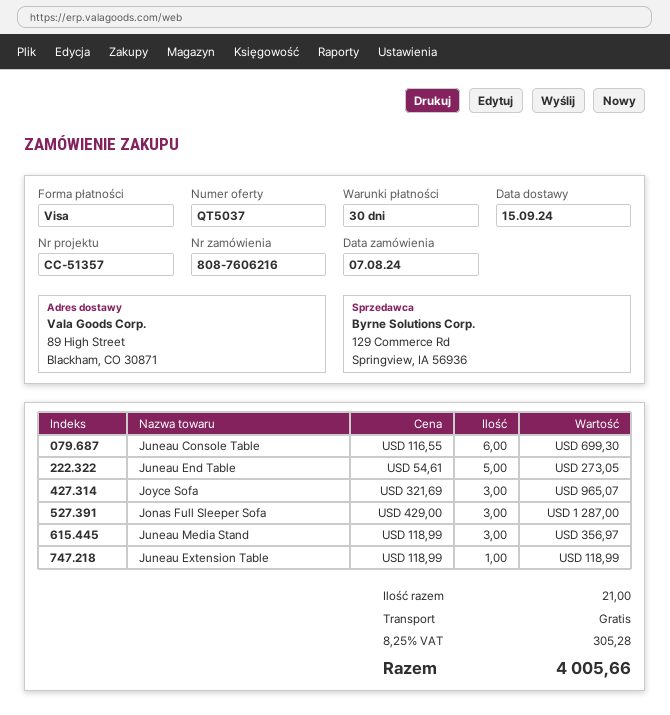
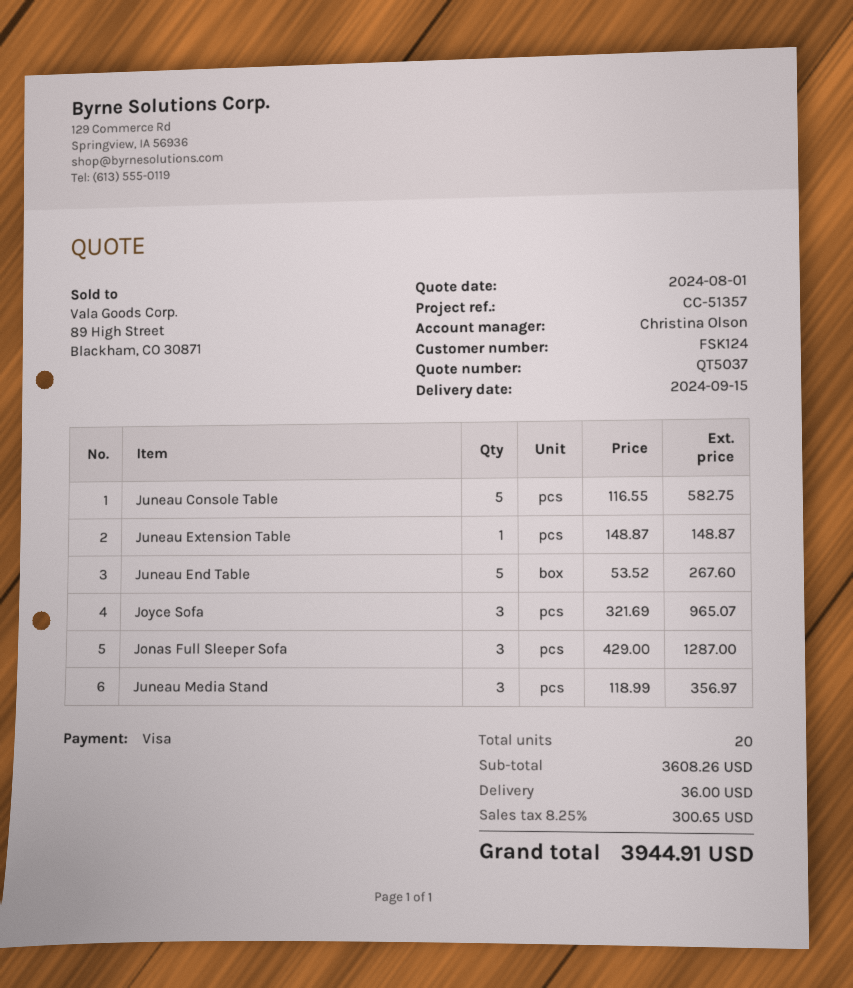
Juneau Console Table: 6 x 116.55 = 699.30 -> 5 x 116.55 = 582.75
Juneau End Table: 5 x 54.61 = 273.05 -> 5 x 53.52 = 267.60
Juneau Extension Table: 1 x 118.99 = 118.99 -> 1 x 148.87 = 148.87
total quantity: 21 -> 20
shipping: 0.00 -> 36.00
tax: 8.25% = 305.28 -> 8.25% = 300.65
total: 4005.66 -> 3944.91

